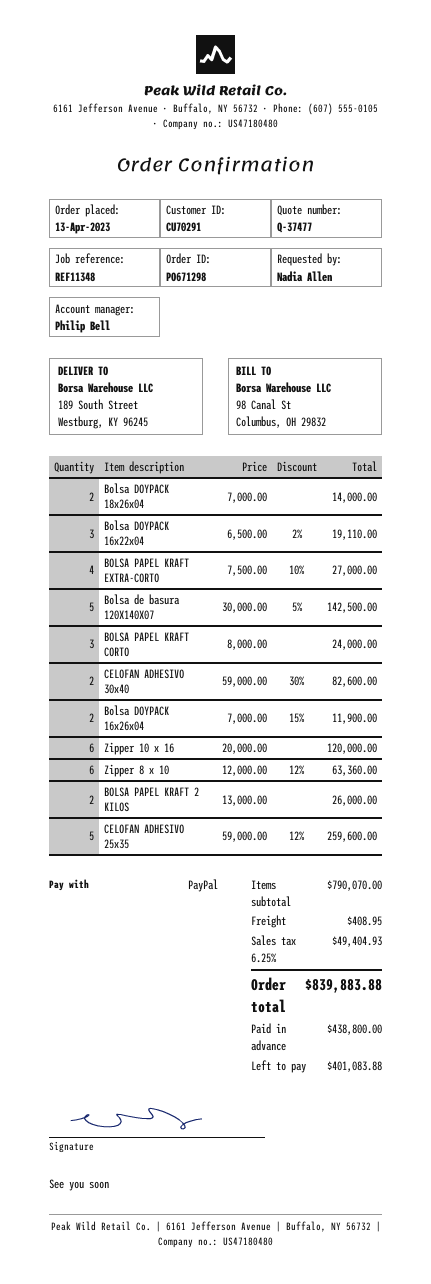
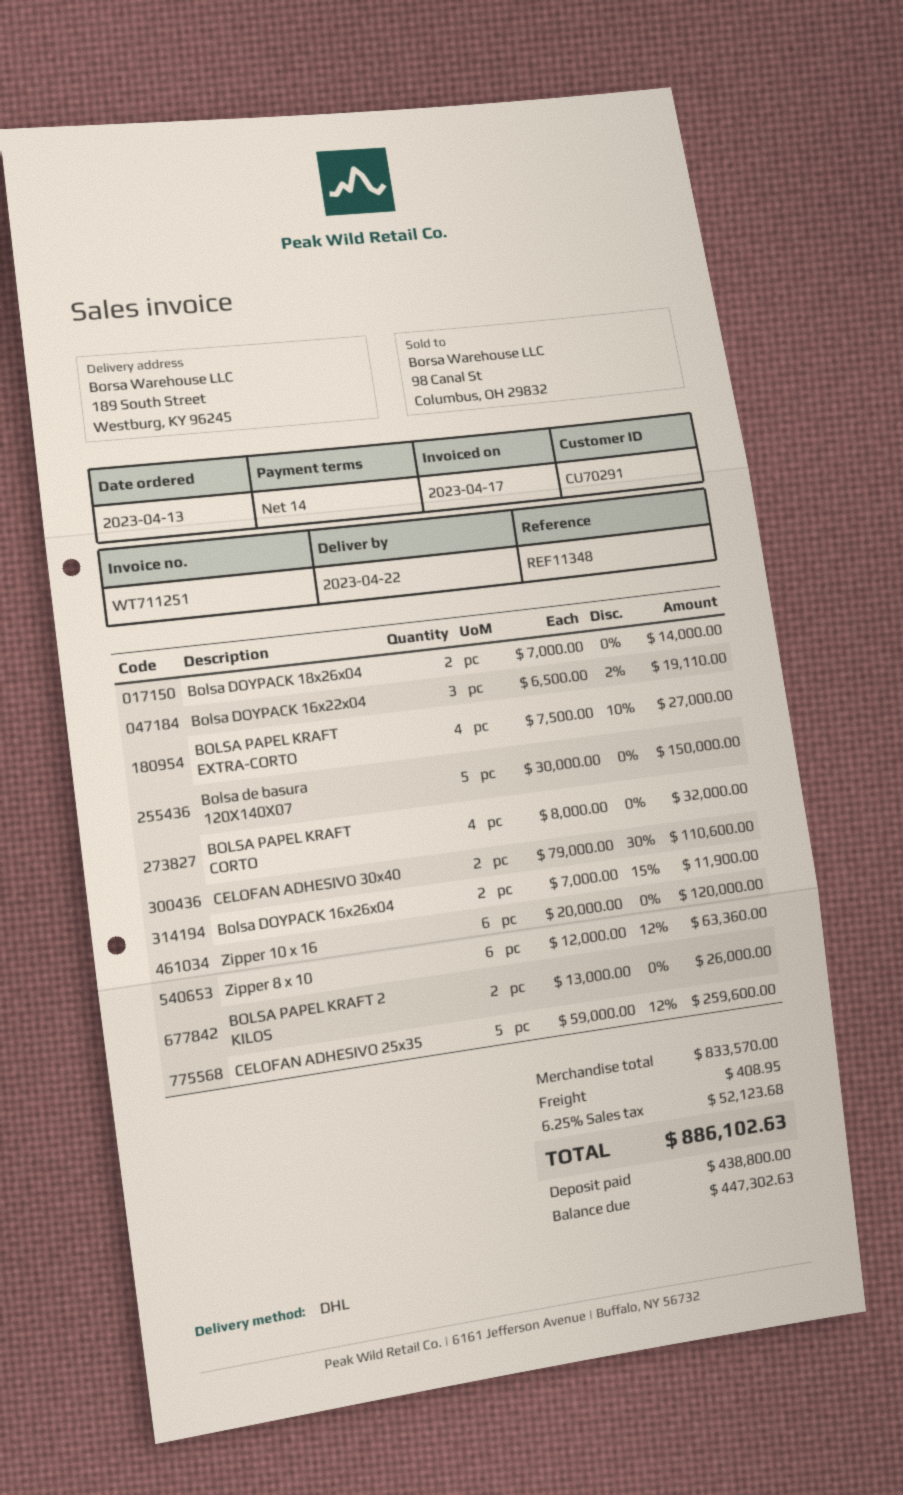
Bolsa de basura 120X140X07: 5 x 30000.00 - 5% = 142500.00 -> 5 x 30000.00 = 150000.00
BOLSA PAPEL KRAFT CORTO: 3 x 8000.00 = 24000.00 -> 4 x 8000.00 = 32000.00
CELOFAN ADHESIVO 30x40: 2 x 59000.00 - 30% = 82600.00 -> 2 x 79000.00 - 30% = 110600.00
subtotal: 790070.00 -> 833570.00
tax: 6.25% = 49404.93 -> 6.25% = 52123.68
total: 839883.88 -> 886102.63
balance: 401083.88 -> 447302.63

